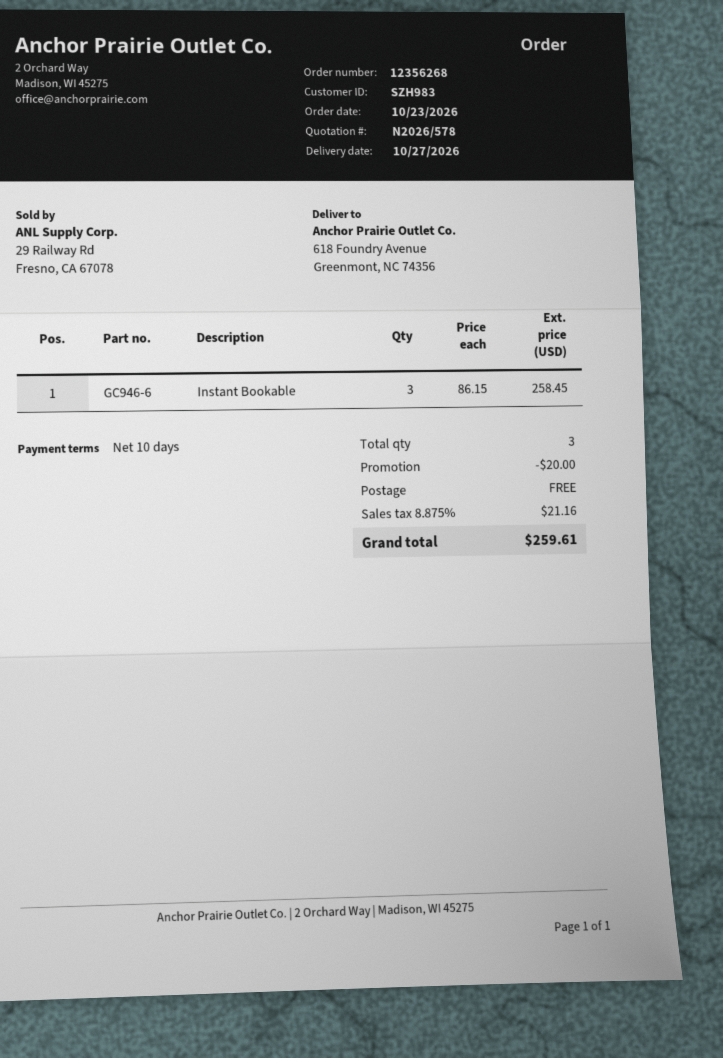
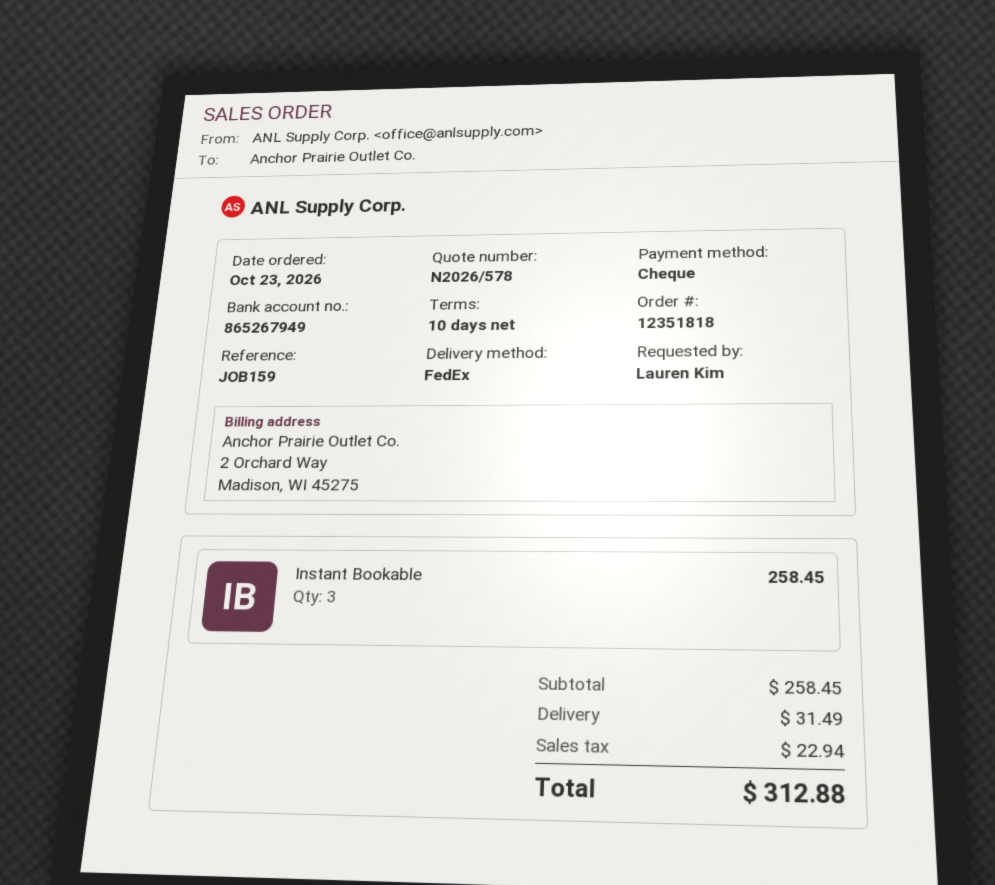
order number: 12356268 -> 12351818
discount: 20.00 -> none
shipping: 0.00 -> 31.49
tax: 21.16 -> 22.94
total: 259.61 -> 312.88

